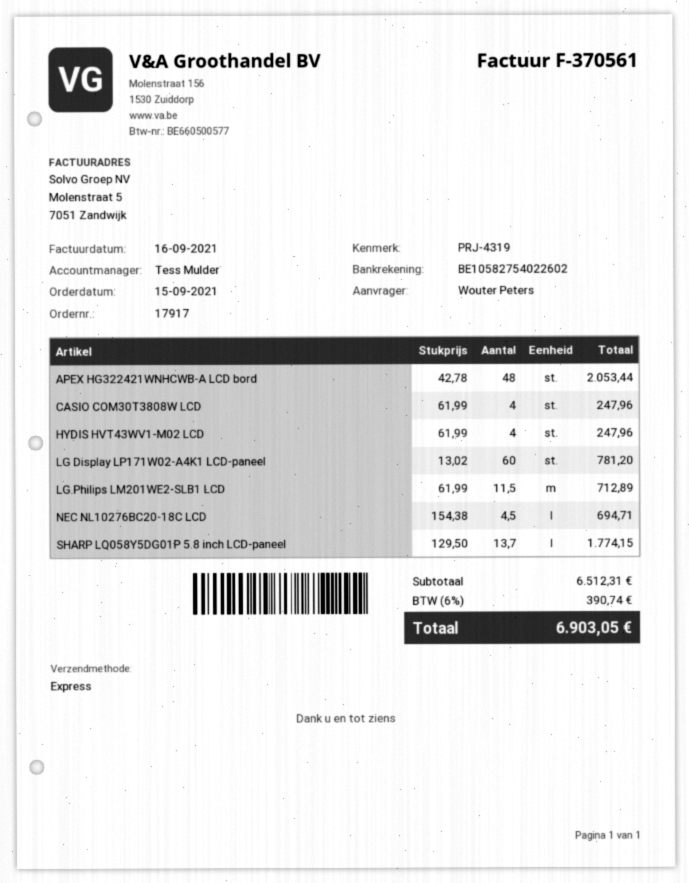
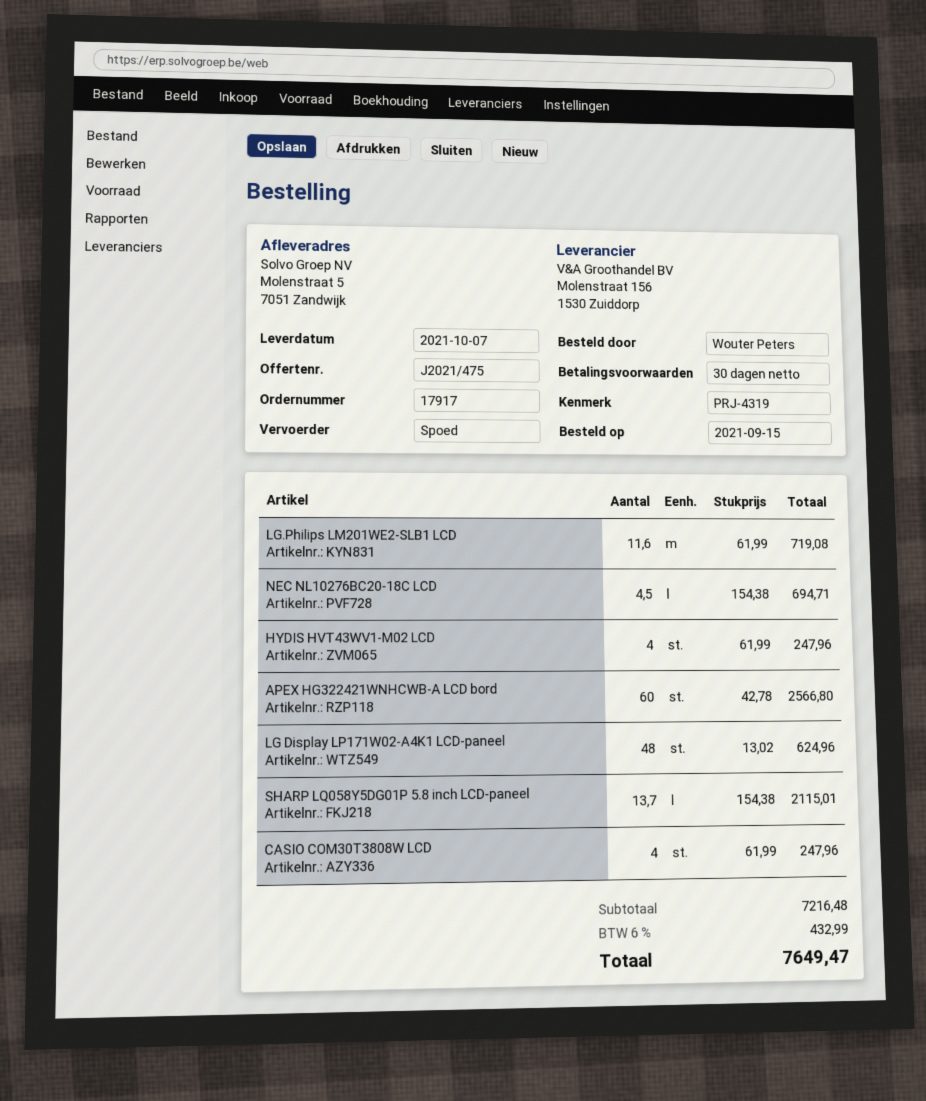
APEX HG322421WNHCWB-A LCD bord: 48 x 42.78 = 2053.44 -> 60 x 42.78 = 2566.80
LG Display LP171W02-A4K1 LCD-paneel: 60 x 13.02 = 781.20 -> 48 x 13.02 = 624.96
LG.Philips LM201WE2-SLB1 LCD: 11.5 x 61.99 = 712.89 -> 11.6 x 61.99 = 719.08
SHARP LQ058Y5DG01P 5.8 inch LCD-paneel: 13.7 x 129.50 = 1774.15 -> 13.7 x 154.38 = 2115.01
subtotal: 6512.31 -> 7216.48
tax: 6% = 390.74 -> 6% = 432.99
total: 6903.05 -> 7649.47

